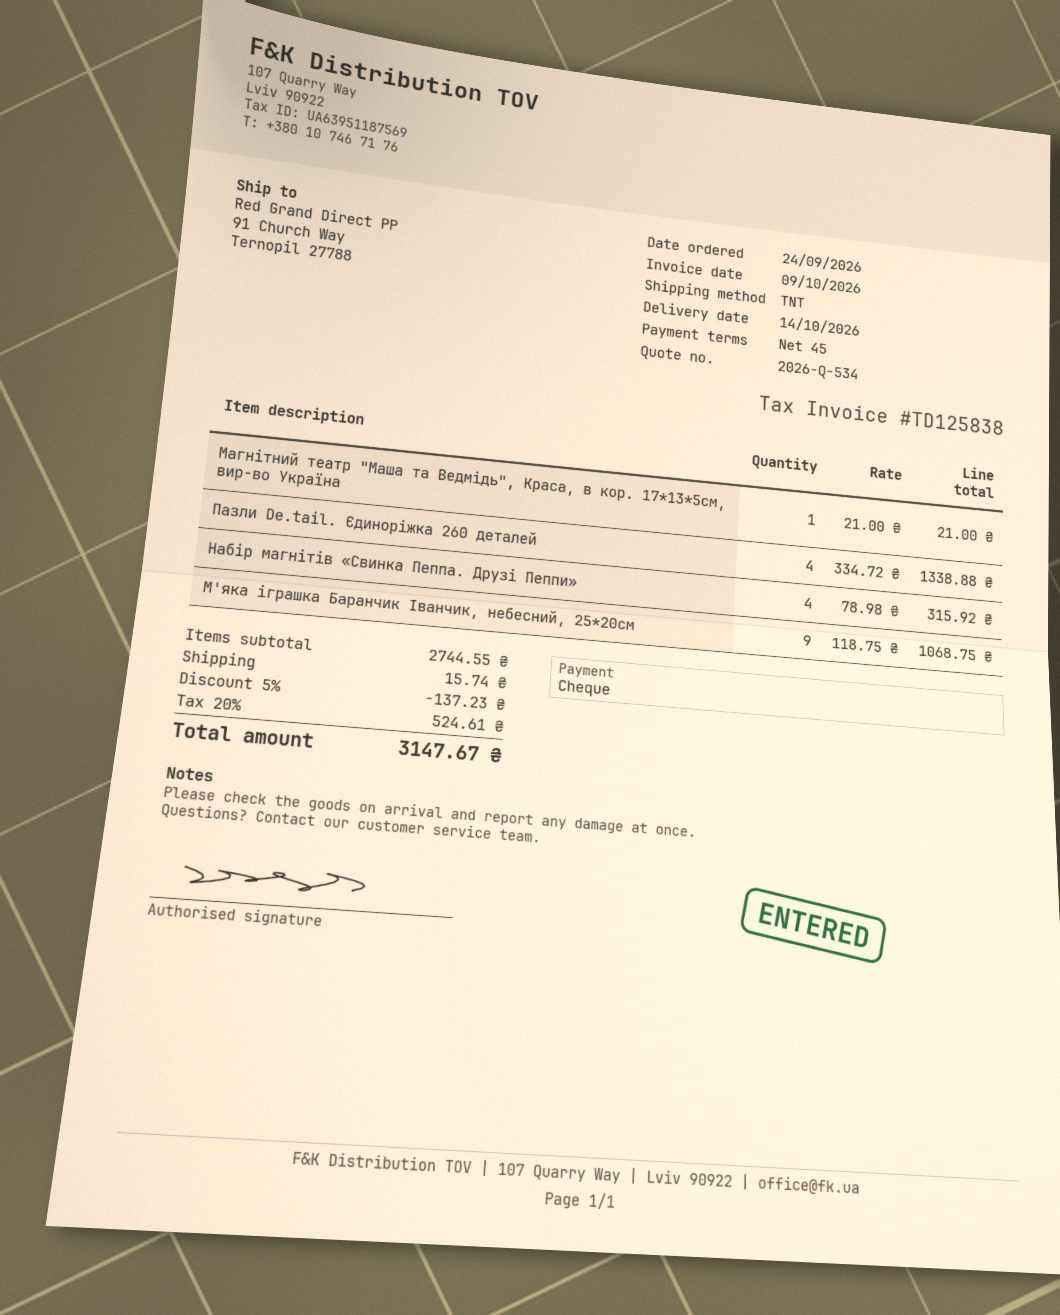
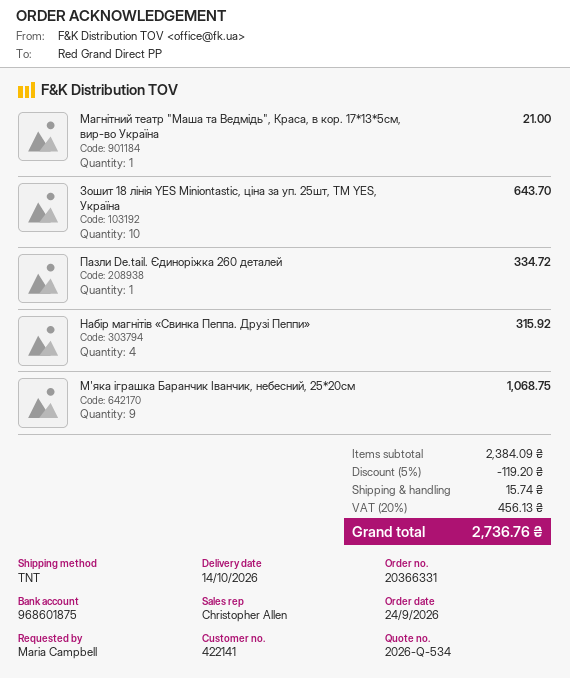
Пазли De.tail. Єдиноріжка 260 деталей: 4 for 1338.88 -> 1 for 334.72
Зошит 18 лінія YES Miniontastic, ціна за уп. 25шт, ТМ YES, Україна: none -> 10 for 643.70
subtotal: 2744.55 -> 2384.09
discount: 5% = 137.23 -> 5% = 119.20
tax: 20% = 524.61 -> 20% = 456.13
total: 3147.67 -> 2736.76

